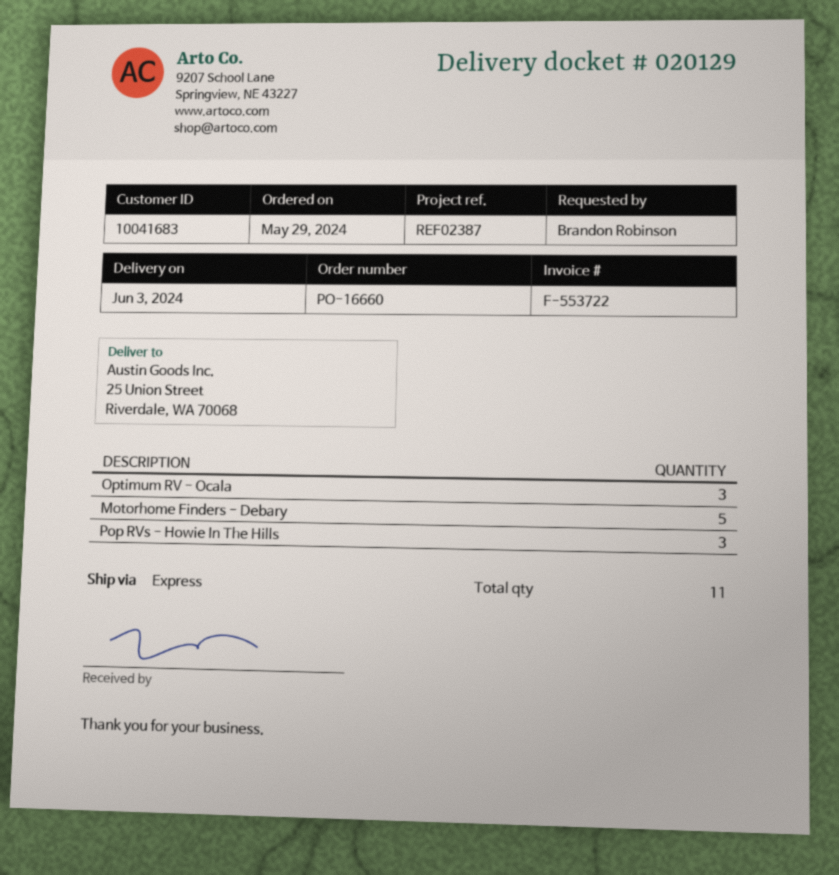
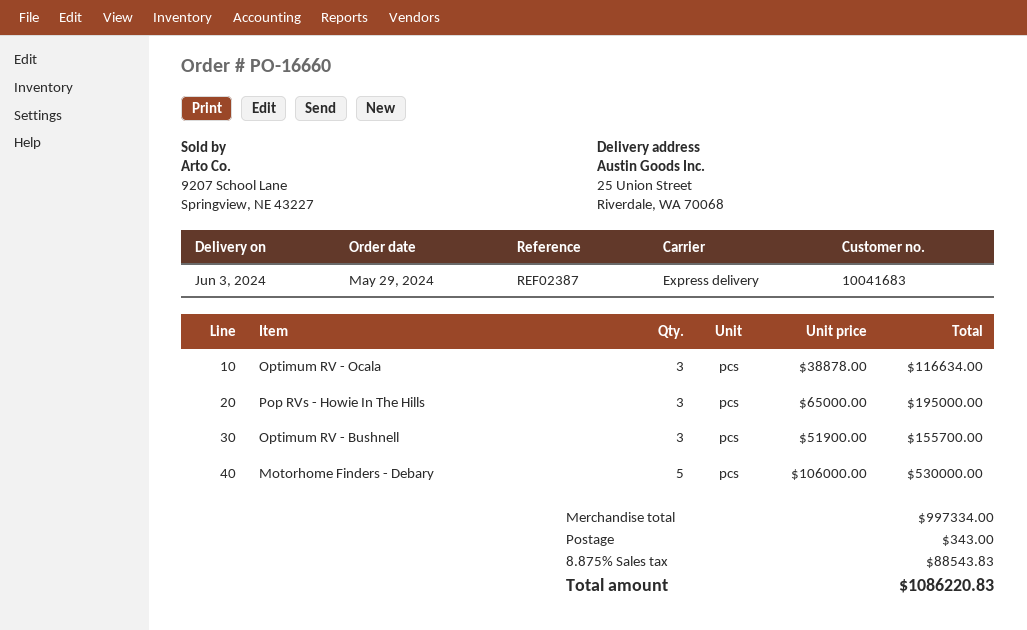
Optimum RV - Bushnell: none -> 3

